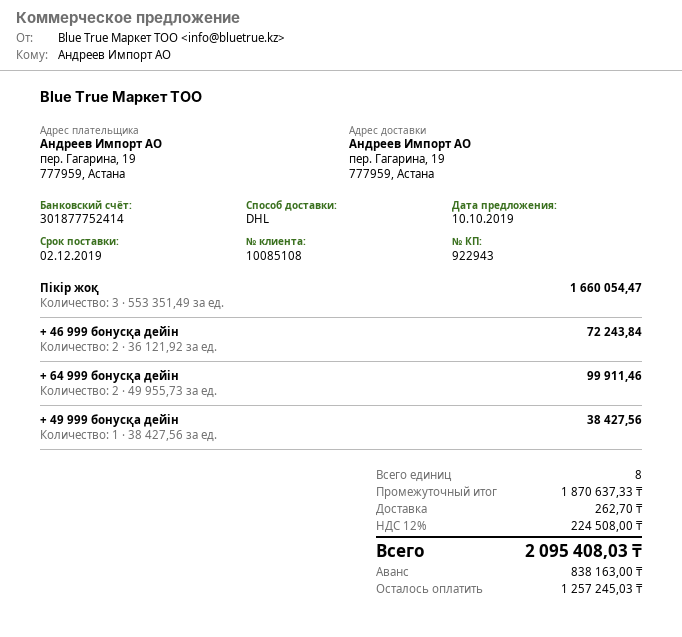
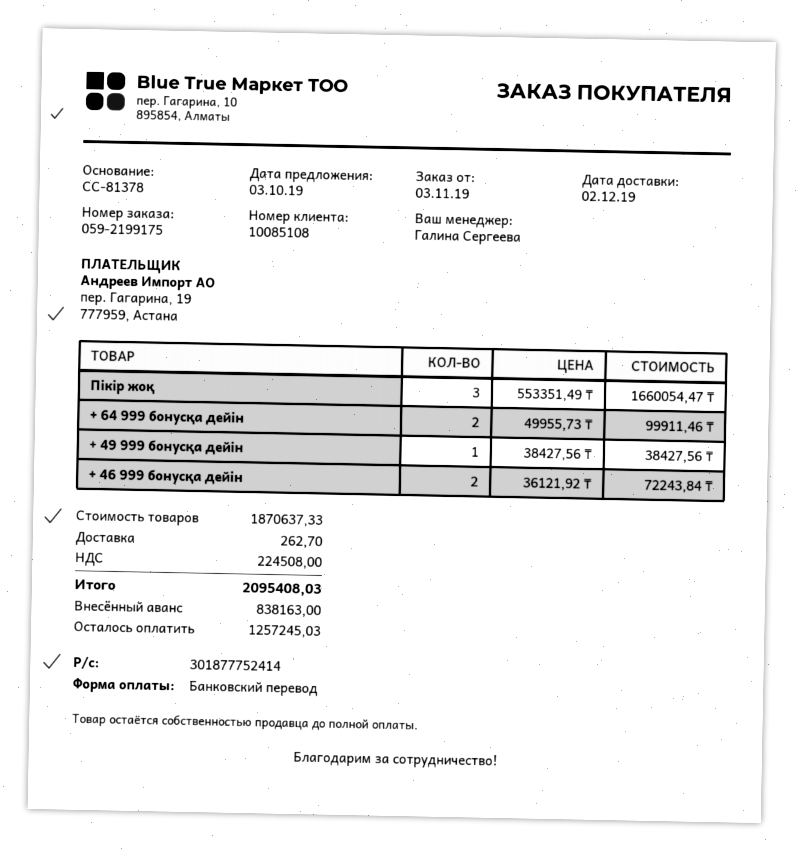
quote date: 2019-10-10 -> 2019-10-03

